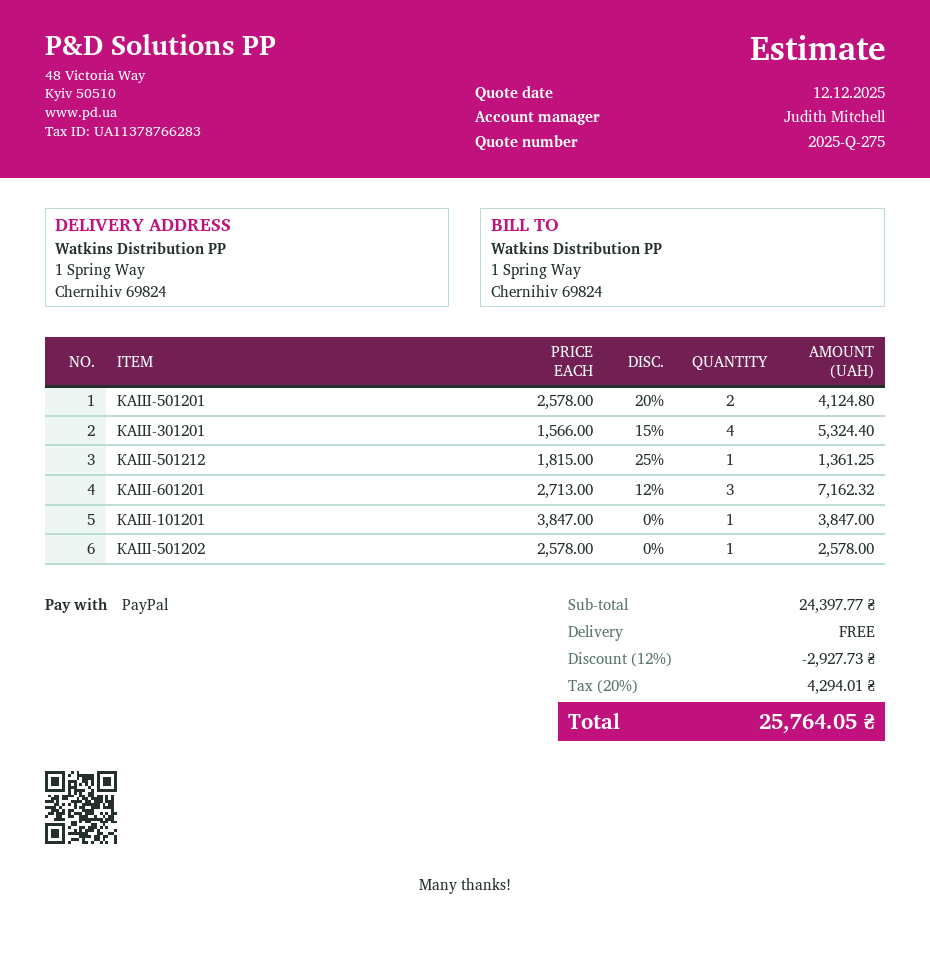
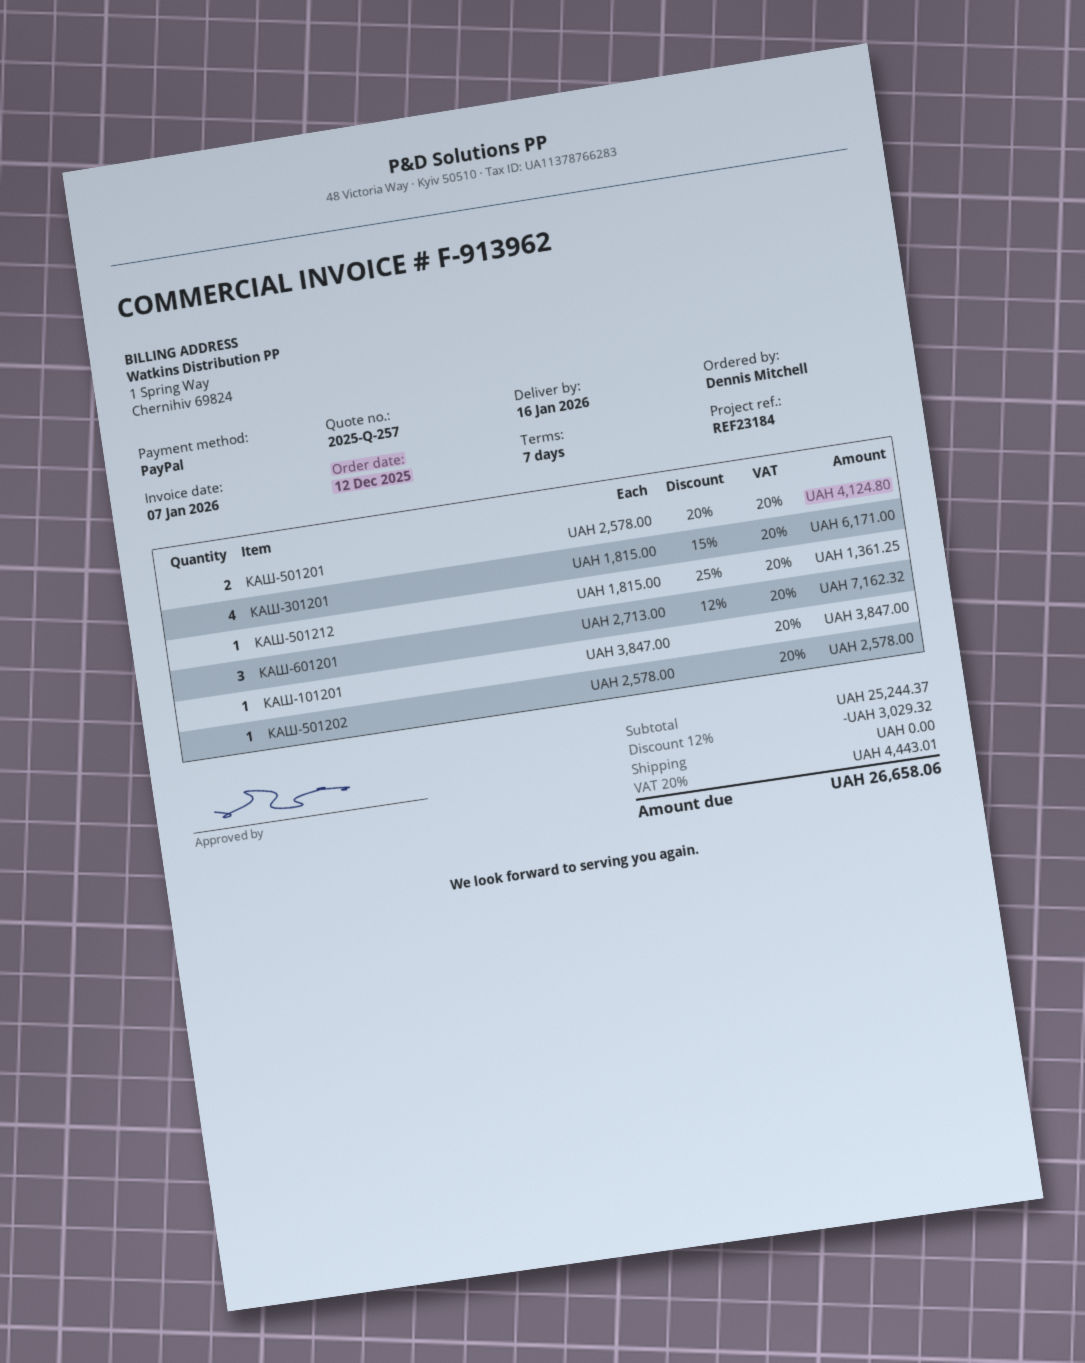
quote number: 2025-Q-275 -> 2025-Q-257
КАШ-301201: 4 x 1566.00 - 15% = 5324.40 -> 4 x 1815.00 - 15% = 6171.00
subtotal: 24397.77 -> 25244.37
discount: 12% = 2927.73 -> 12% = 3029.32
tax: 20% = 4294.01 -> 20% = 4443.01
total: 25764.05 -> 26658.06

